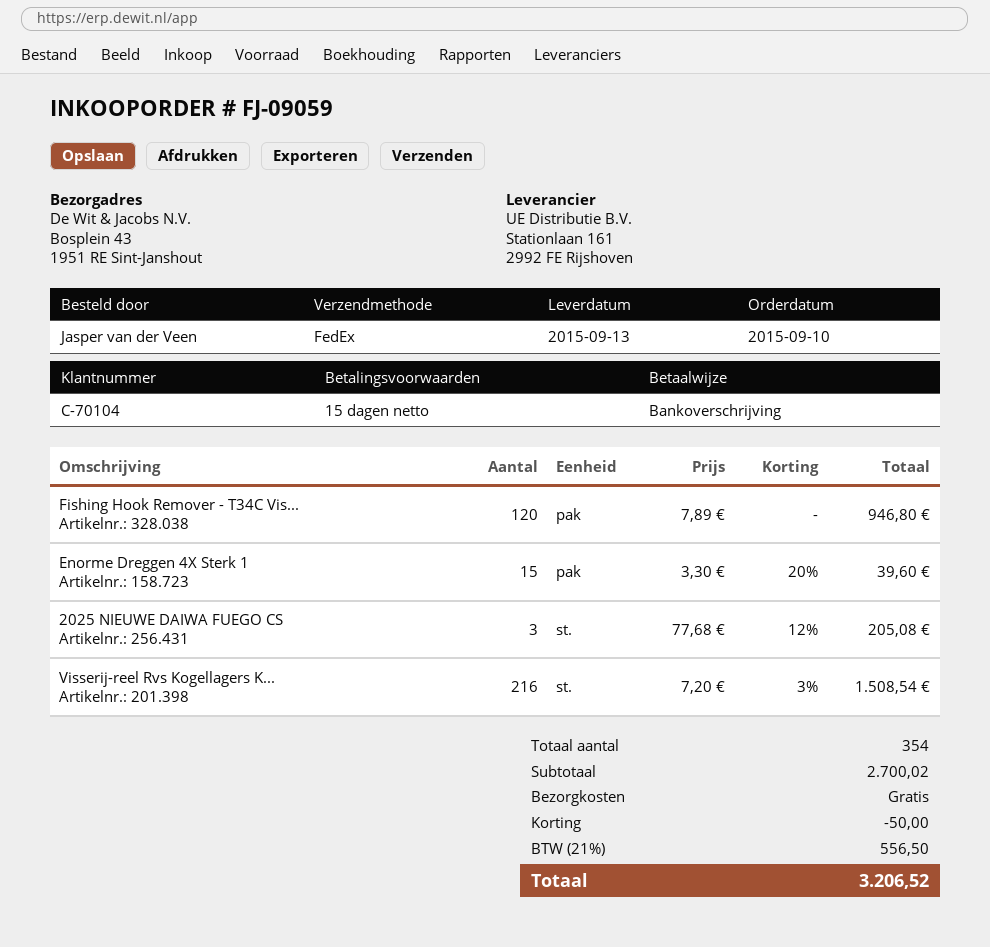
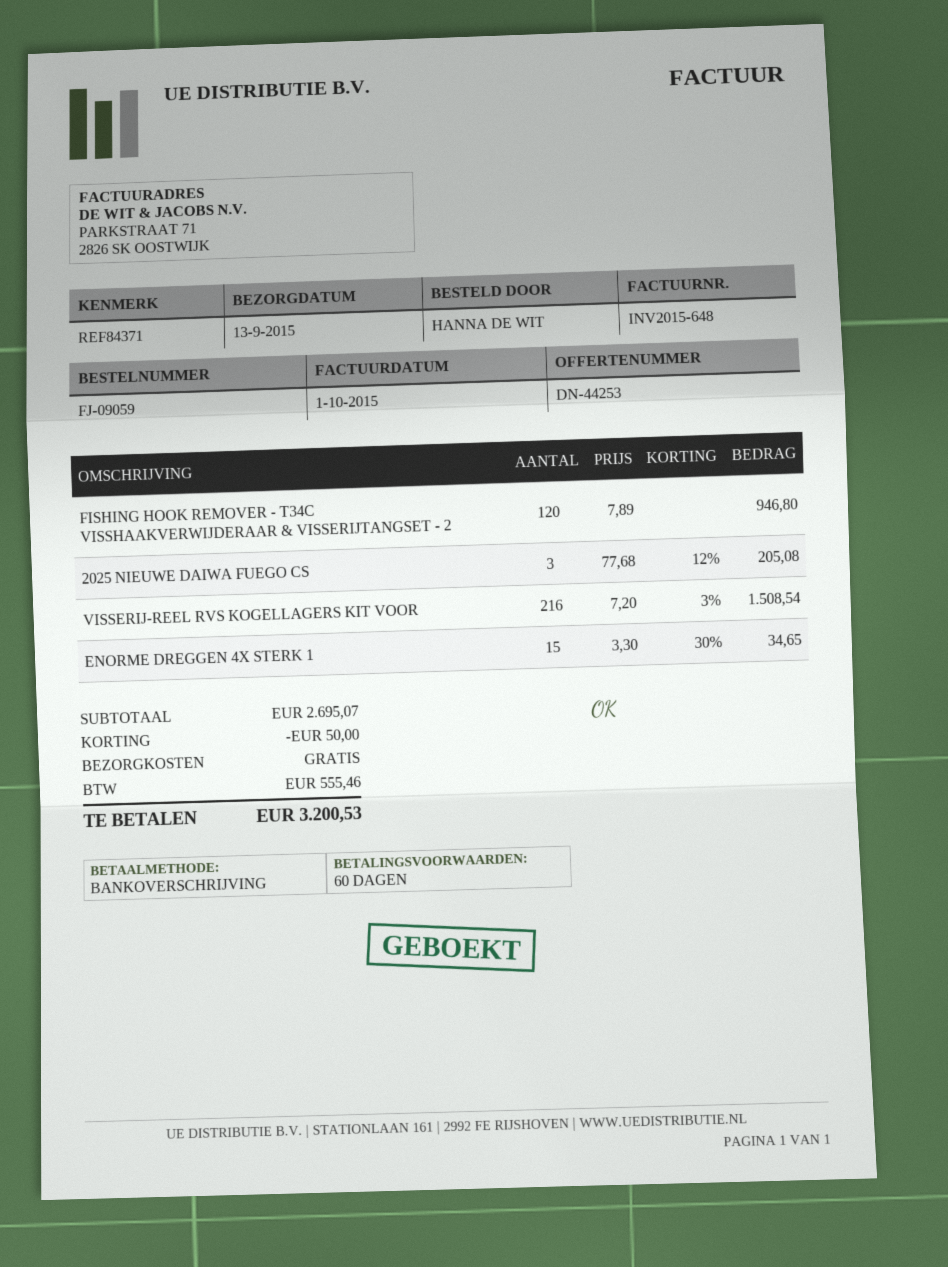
payment terms: 15 days -> 60 days
ordered by: Jasper van der Veen -> HANNA DE WIT
Enorme Dreggen 4X Sterk 1: 15 x 3.30 - 20% = 39.60 -> 15 x 3.30 - 30% = 34.65
subtotal: 2700.02 -> 2695.07
tax: 556.50 -> 555.46
total: 3206.52 -> 3200.53

